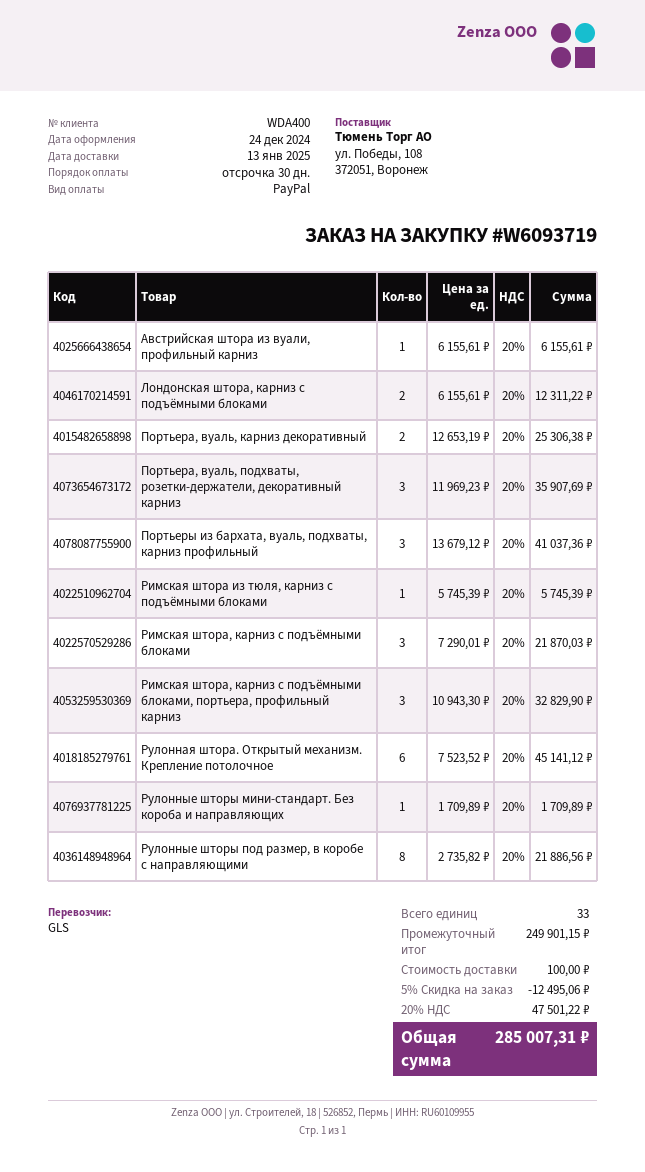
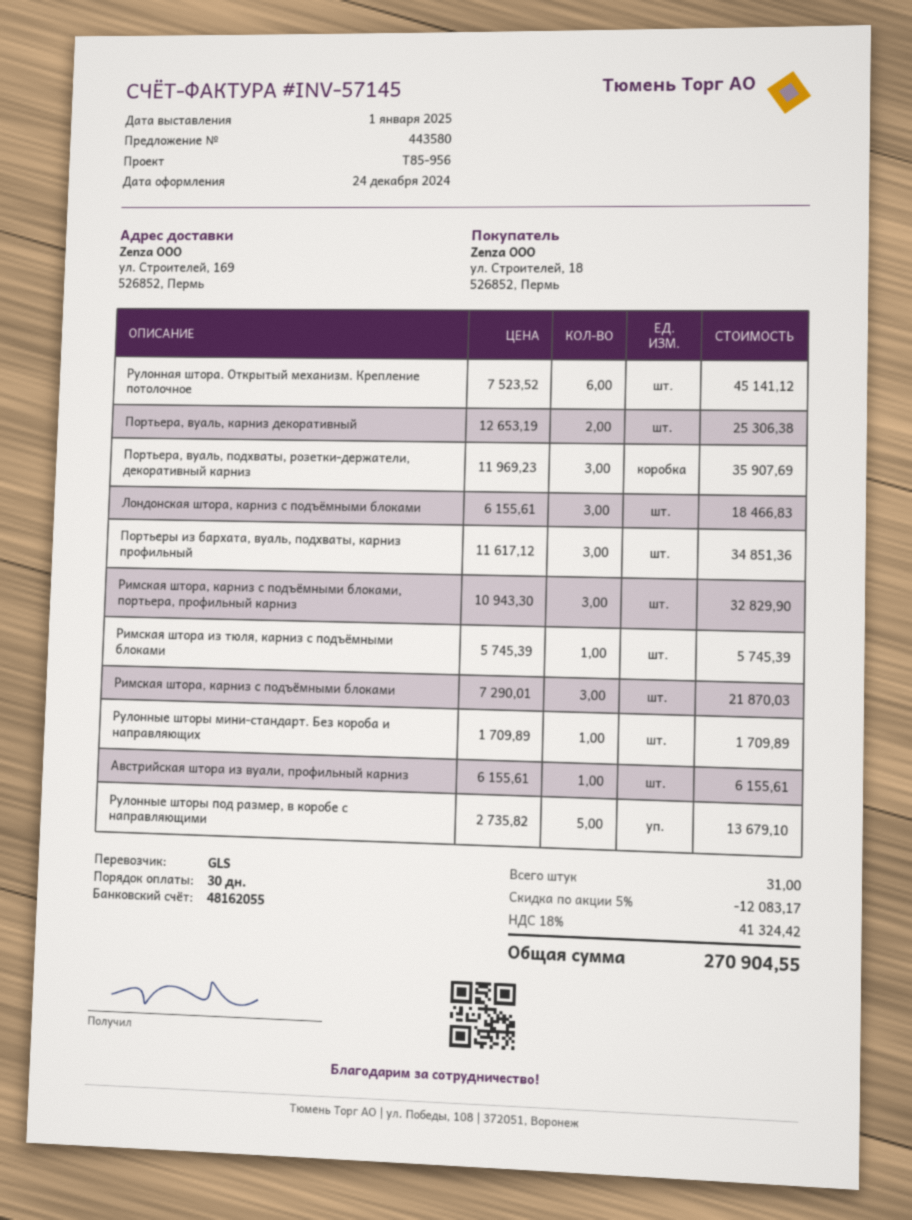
Лондонская штора, карниз с подъёмными блоками: 2 x 6155.61 = 12311.22 -> 3 x 6155.61 = 18466.83
Портьеры из бархата, вуаль, подхваты, карниз профильный: 3 x 13679.12 = 41037.36 -> 3 x 11617.12 = 34851.36
Рулонные шторы под размер, в коробе с направляющими: 8 x 2735.82 = 21886.56 -> 5 x 2735.82 = 13679.10
total quantity: 33 -> 31
discount: 5% = 12495.06 -> 5% = 12083.17
shipping: 100.00 -> none
tax: 20% = 47501.22 -> 18% = 41324.42
total: 285007.31 -> 270904.55

